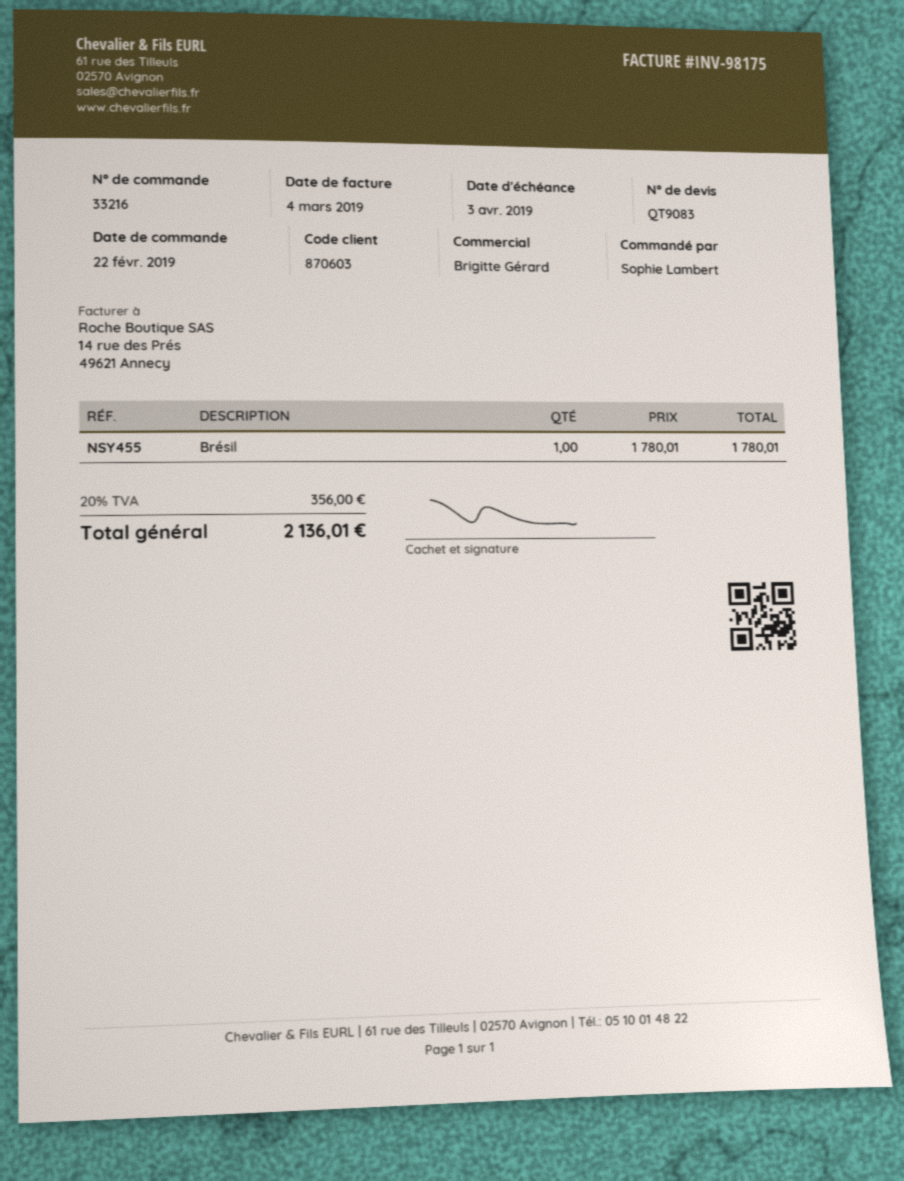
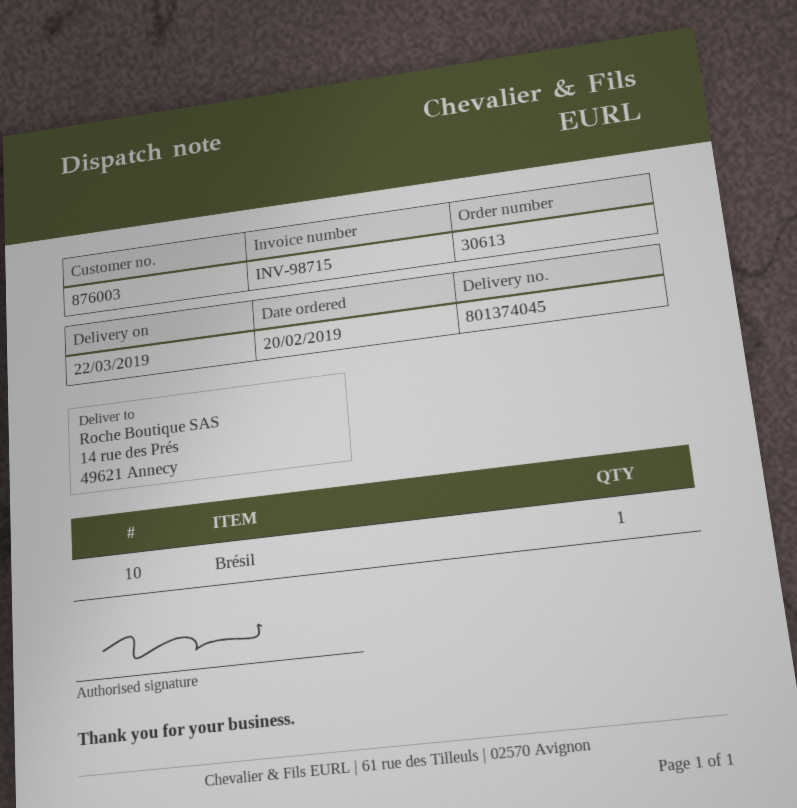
order number: 33216 -> 30613
order date: 2019-02-22 -> 2019-02-20
invoice number: INV-98175 -> INV-98715
customer number: 870603 -> 876003

